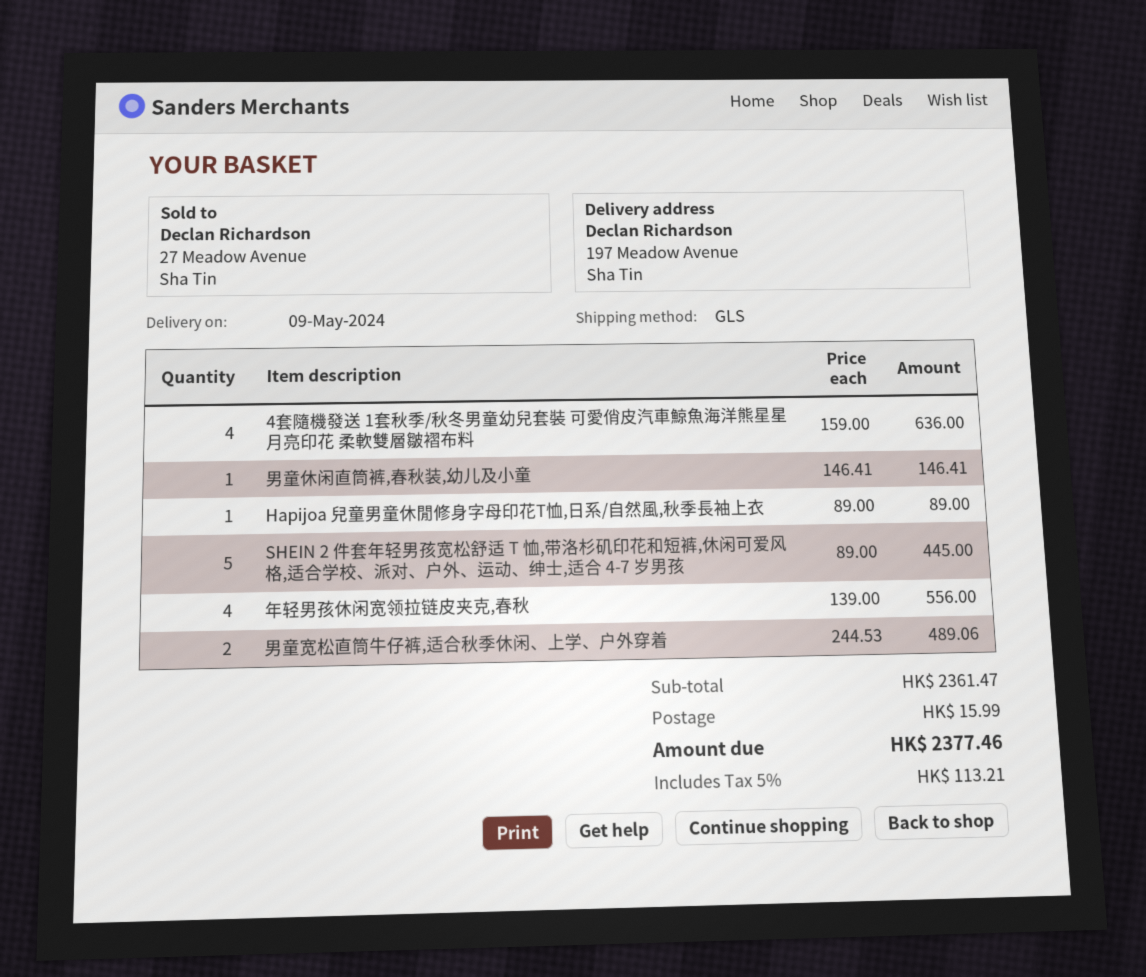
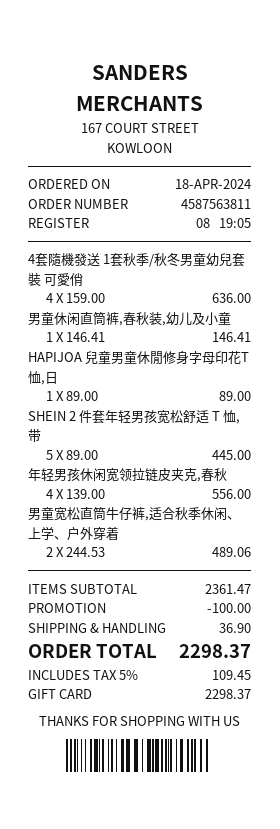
discount: none -> 100.00
shipping: 15.99 -> 36.90
tax: 5% = 113.21 -> 5% = 109.45
total: 2377.46 -> 2298.37

